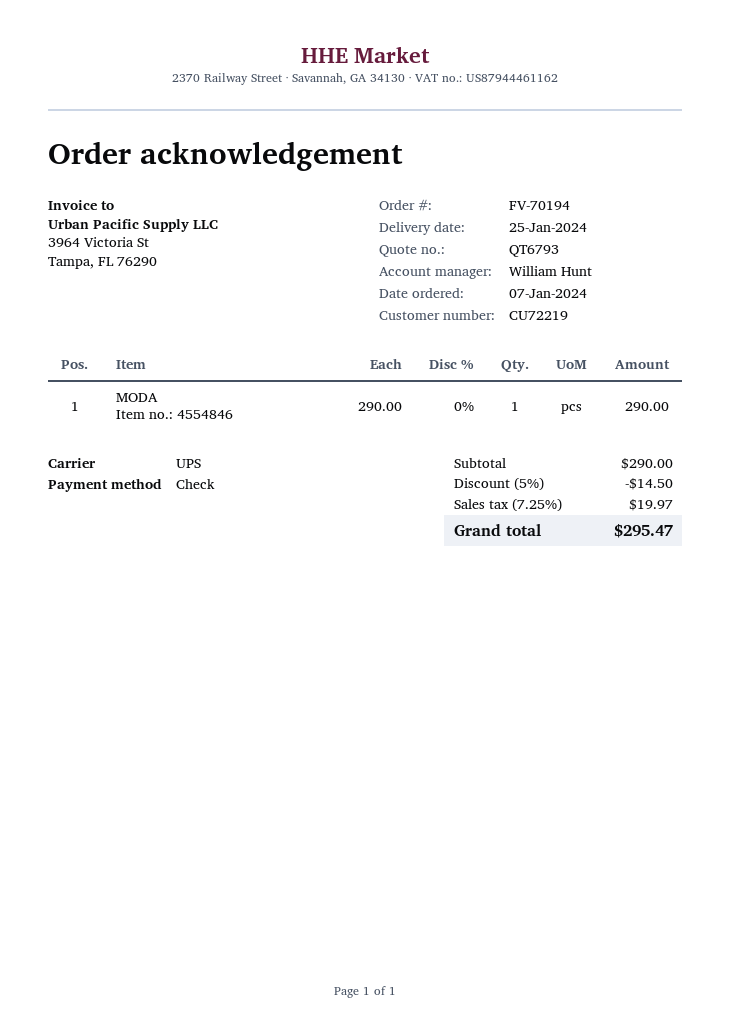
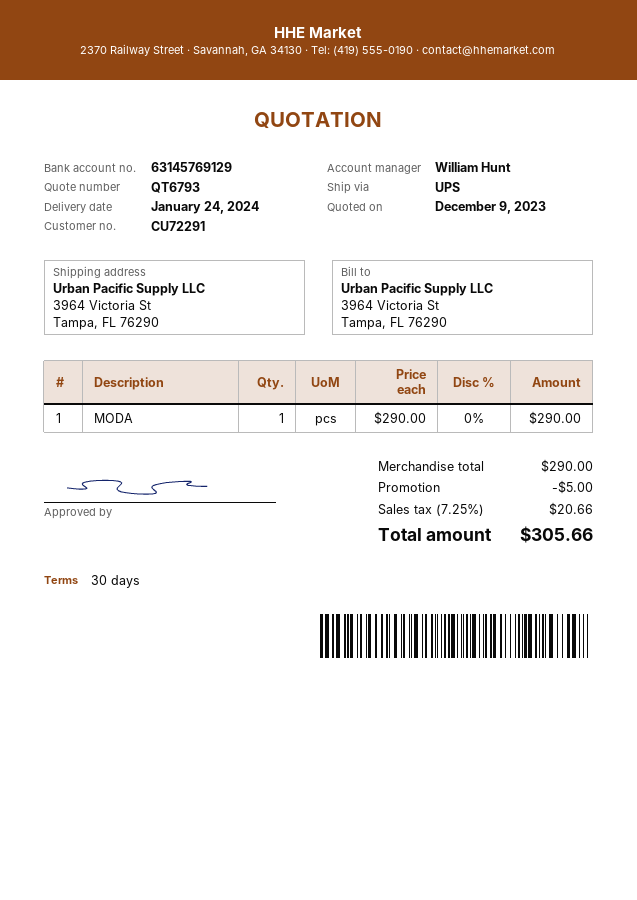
delivery date: 2024-01-25 -> 2024-01-24
customer number: CU72219 -> CU72291
discount: 14.50 -> 5.00
tax: 7.25% = 19.97 -> 7.25% = 20.66
total: 295.47 -> 305.66

